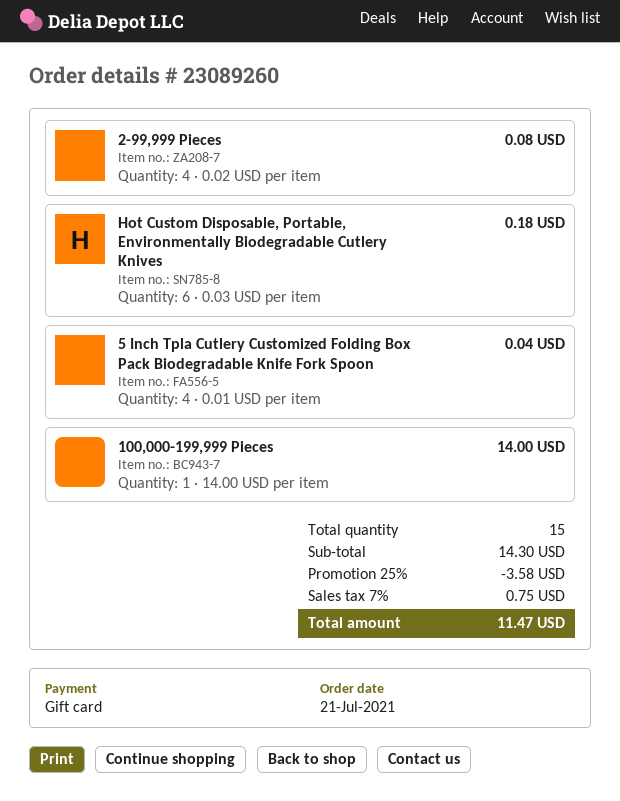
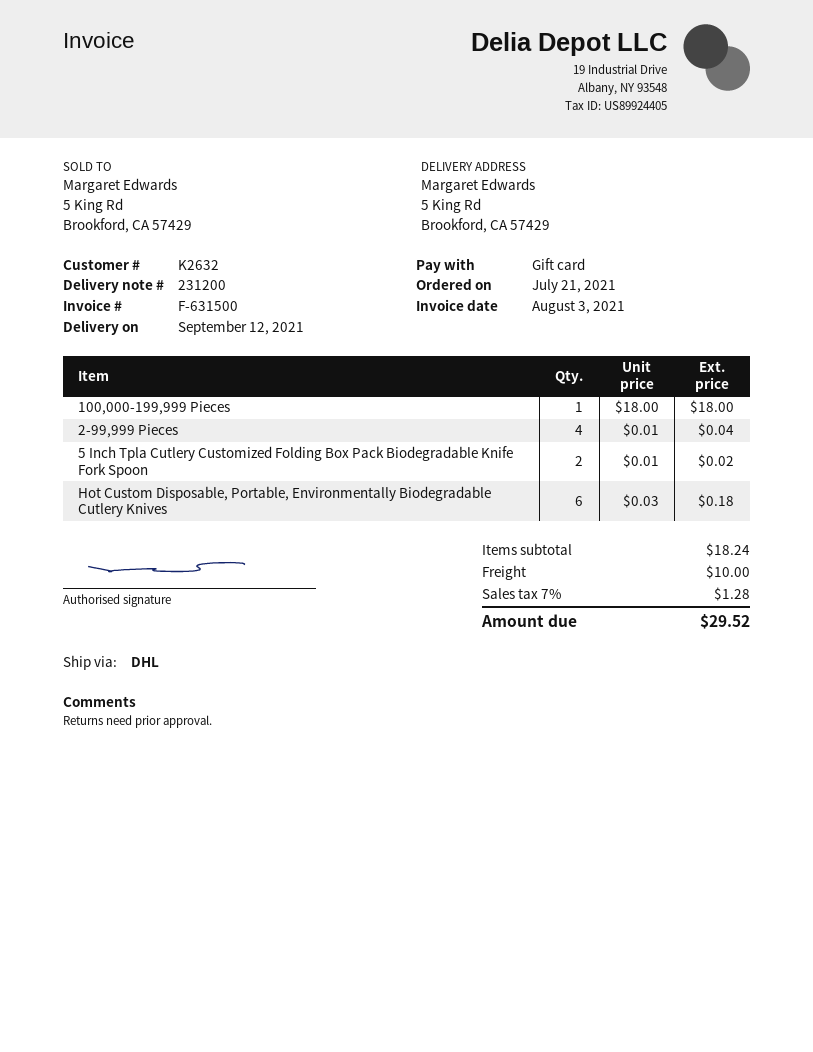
2-99,999 Pieces: 4 x 0.02 = 0.08 -> 4 x 0.01 = 0.04
5 Inch Tpla Cutlery Customized Folding Box Pack Biodegradable Knife Fork Spoon: 4 x 0.01 = 0.04 -> 2 x 0.01 = 0.02
100,000-199,999 Pieces: 1 x 14.00 = 14.00 -> 1 x 18.00 = 18.00
subtotal: 14.30 -> 18.24
discount: 25% = 3.58 -> none
shipping: none -> 10.00
tax: 7% = 0.75 -> 7% = 1.28
total: 11.47 -> 29.52

